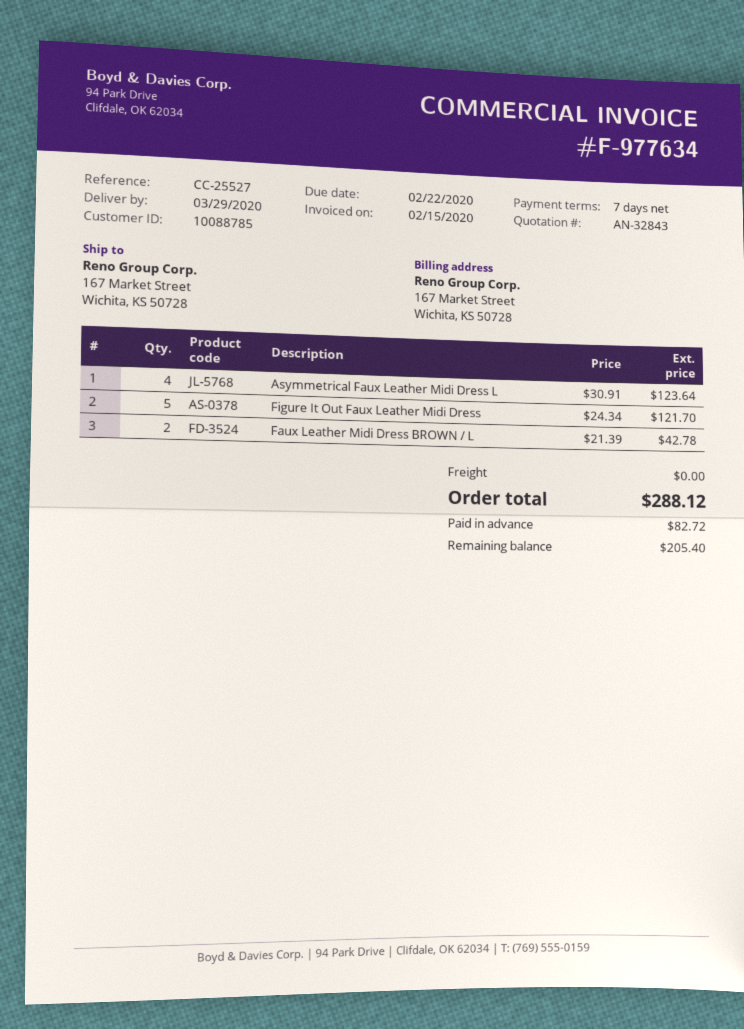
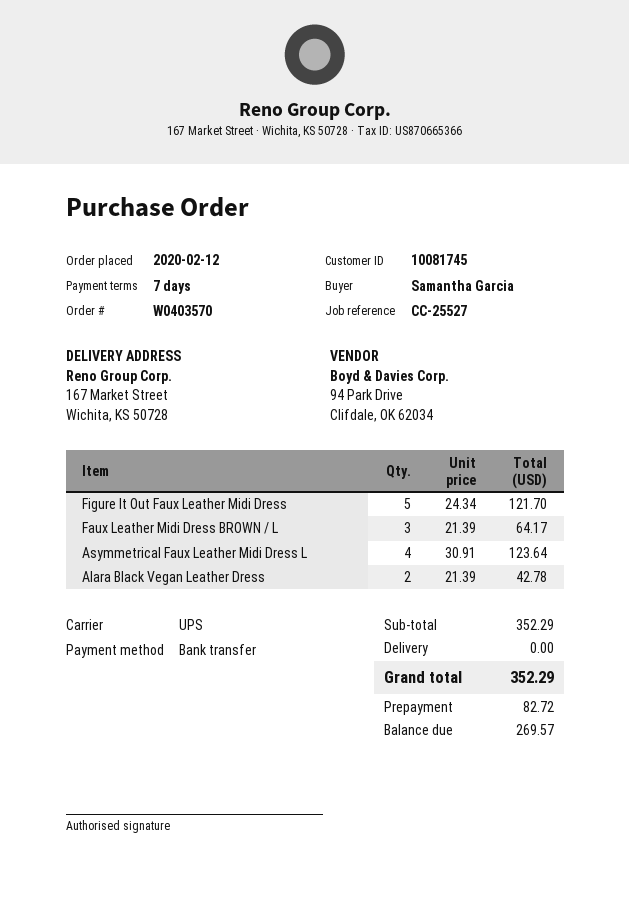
customer number: 10088785 -> 10081745
Faux Leather Midi Dress BROWN / L: 2 x 21.39 = 42.78 -> 3 x 21.39 = 64.17
Alara Black Vegan Leather Dress: none -> 2 x 21.39 = 42.78
total: 288.12 -> 352.29
balance: 205.40 -> 269.57

